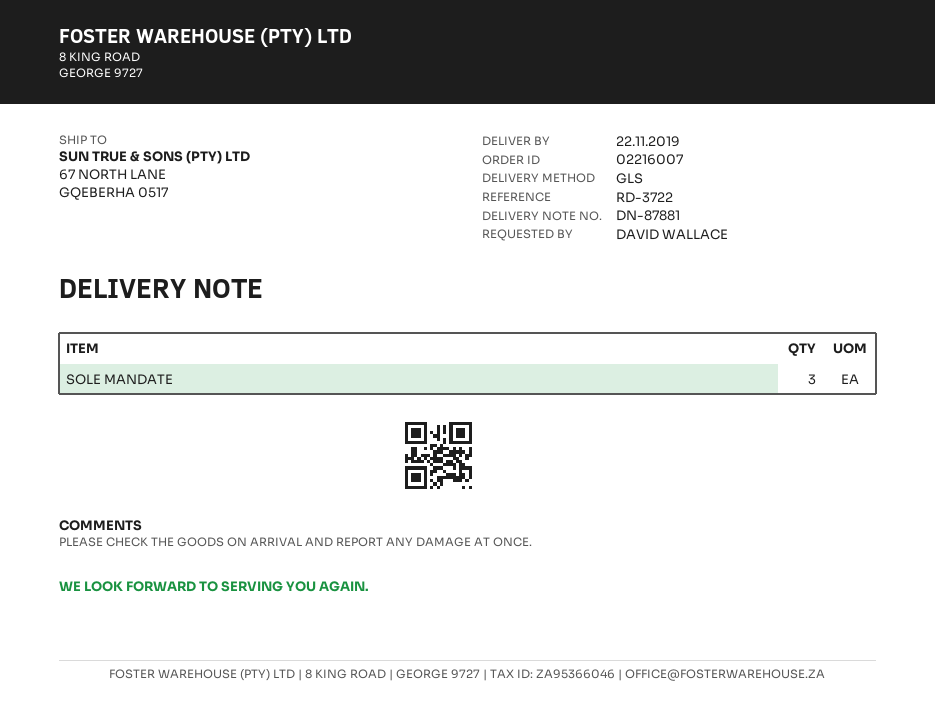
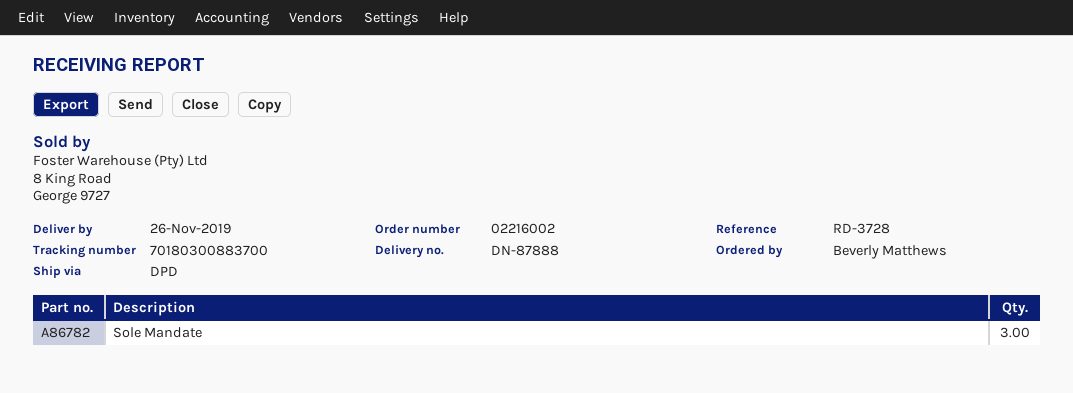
order number: 02216007 -> 02216002
delivery note number: DN-87881 -> DN-87888
delivery date: 2019-11-22 -> 2019-11-26
reference: RD-3722 -> RD-3728
ordered by: DAVID WALLACE -> Beverly Matthews
shipping method: GLS -> DPD

